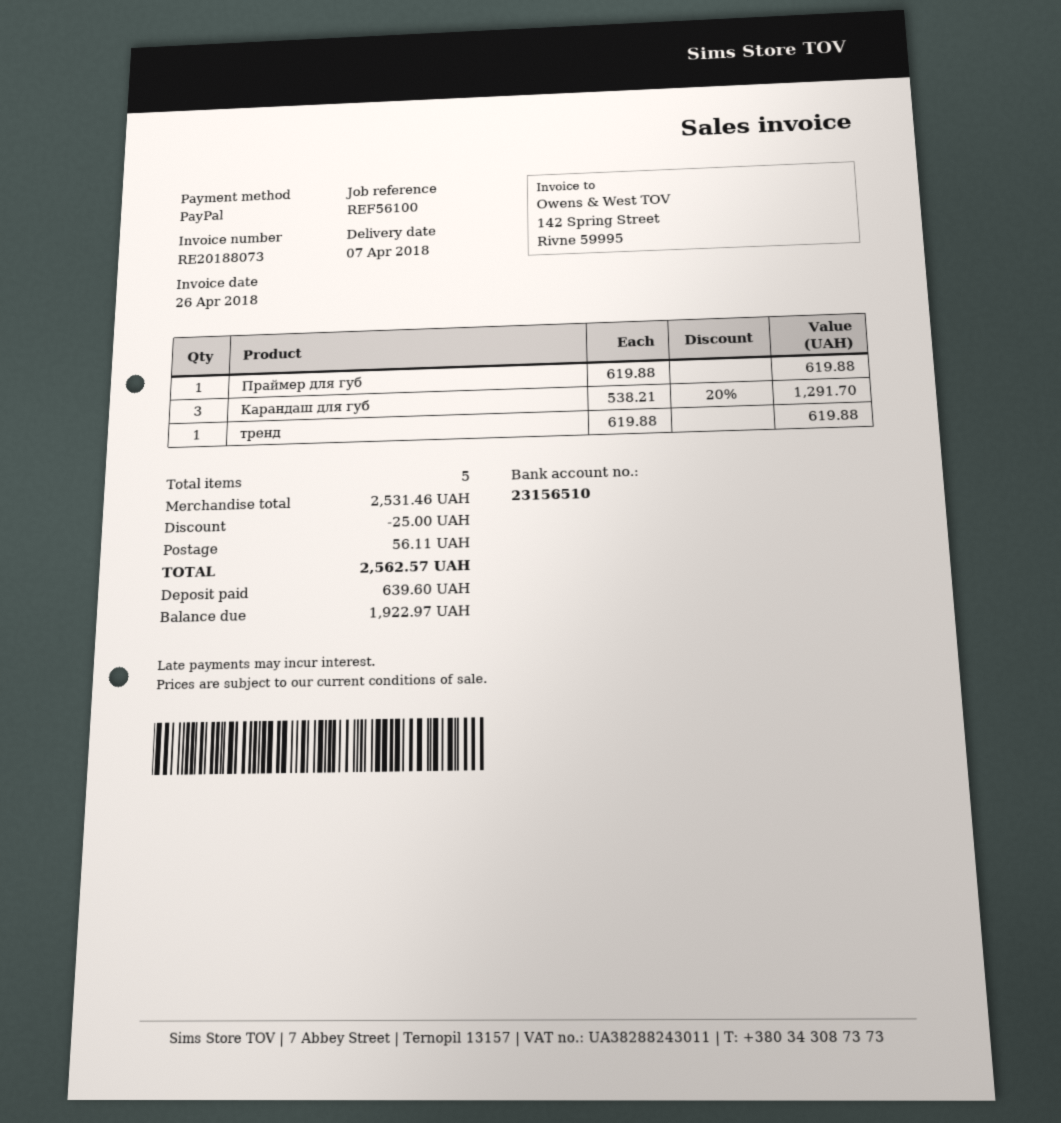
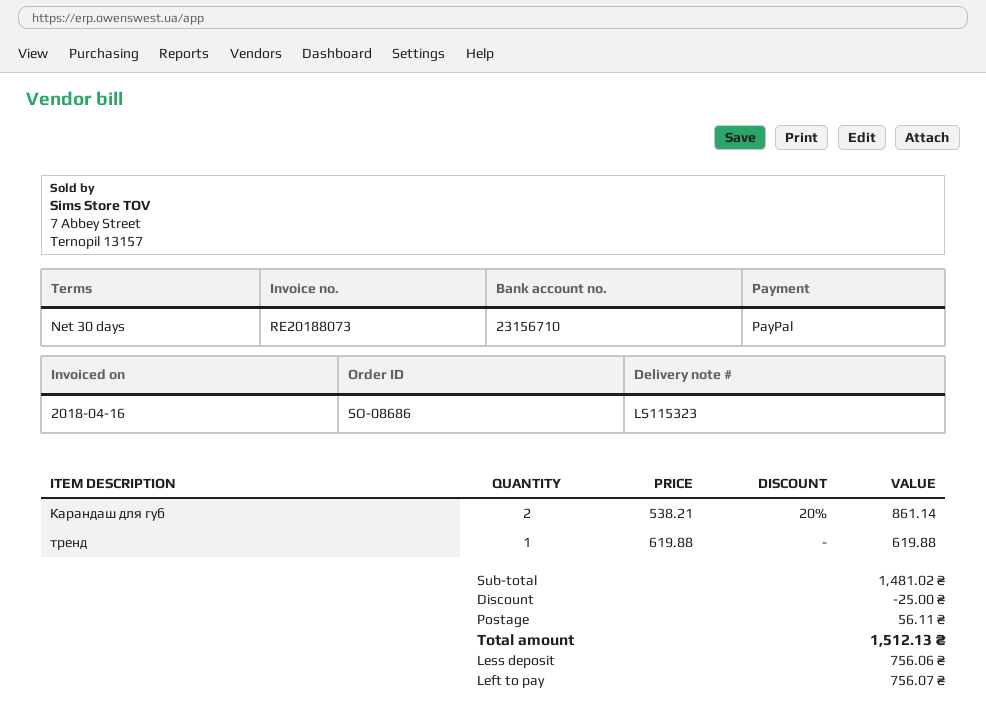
invoice date: 2018-04-26 -> 2018-04-16
bank account: 23156510 -> 23156710
Праймер для губ: 1 x 619.88 = 619.88 -> none
Карандаш для губ: 3 x 538.21 - 20% = 1291.70 -> 2 x 538.21 - 20% = 861.14
subtotal: 2531.46 -> 1481.02
total: 2562.57 -> 1512.13
deposit: 639.60 -> 756.06
balance: 1922.97 -> 756.07

